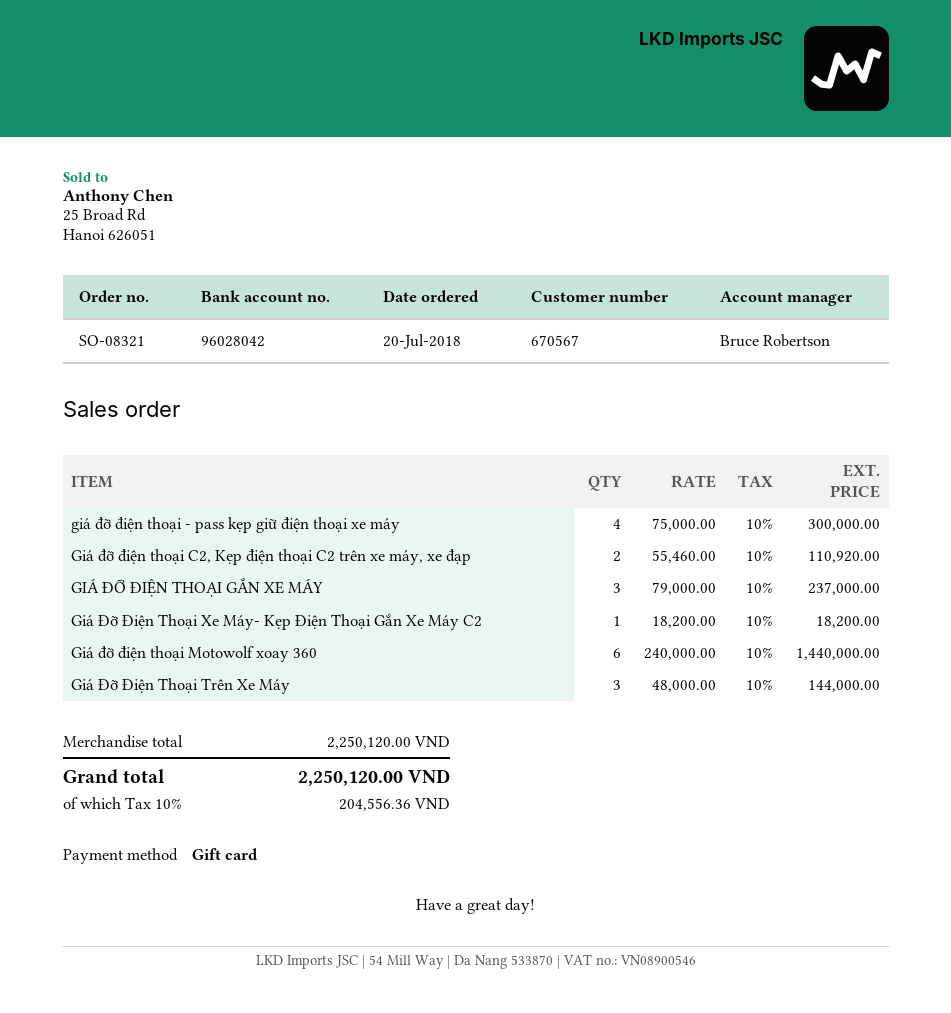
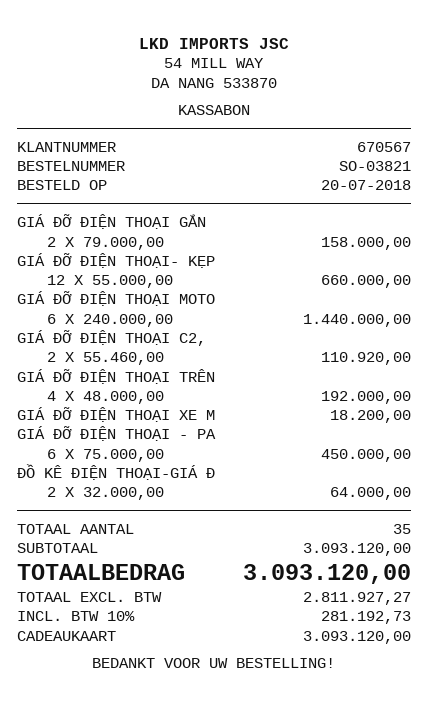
order number: SO-08321 -> SO-03821
giá đỡ điện thoại - pass kẹp giữ điện thoại xe máy: 4 x 75000.00 = 300000.00 -> 6 x 75000.00 = 450000.00
GIÁ ĐỠ ĐIỆN THOẠI GẮN XE MÁY: 3 x 79000.00 = 237000.00 -> 2 x 79000.00 = 158000.00
Giá Đỡ Điện Thoại Trên Xe Máy: 3 x 48000.00 = 144000.00 -> 4 x 48000.00 = 192000.00
GIÁ ĐỠ ĐIỆN THOẠI- KẸP: none -> 12 x 55000.00 = 660000.00
ĐỒ KÊ ĐIỆN THOẠI-GIÁ Đ: none -> 2 x 32000.00 = 64000.00
subtotal: 2250120.00 -> 3093120.00
tax: 10% = 204556.36 -> 10% = 281192.73
total: 2250120.00 -> 3093120.00

